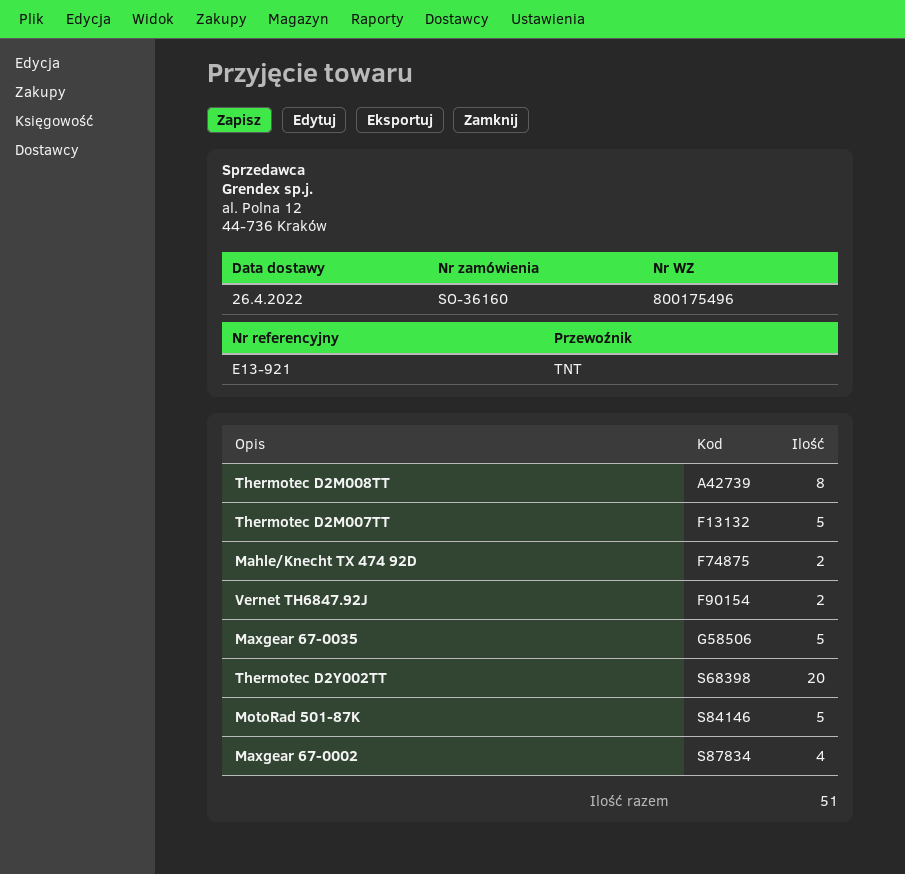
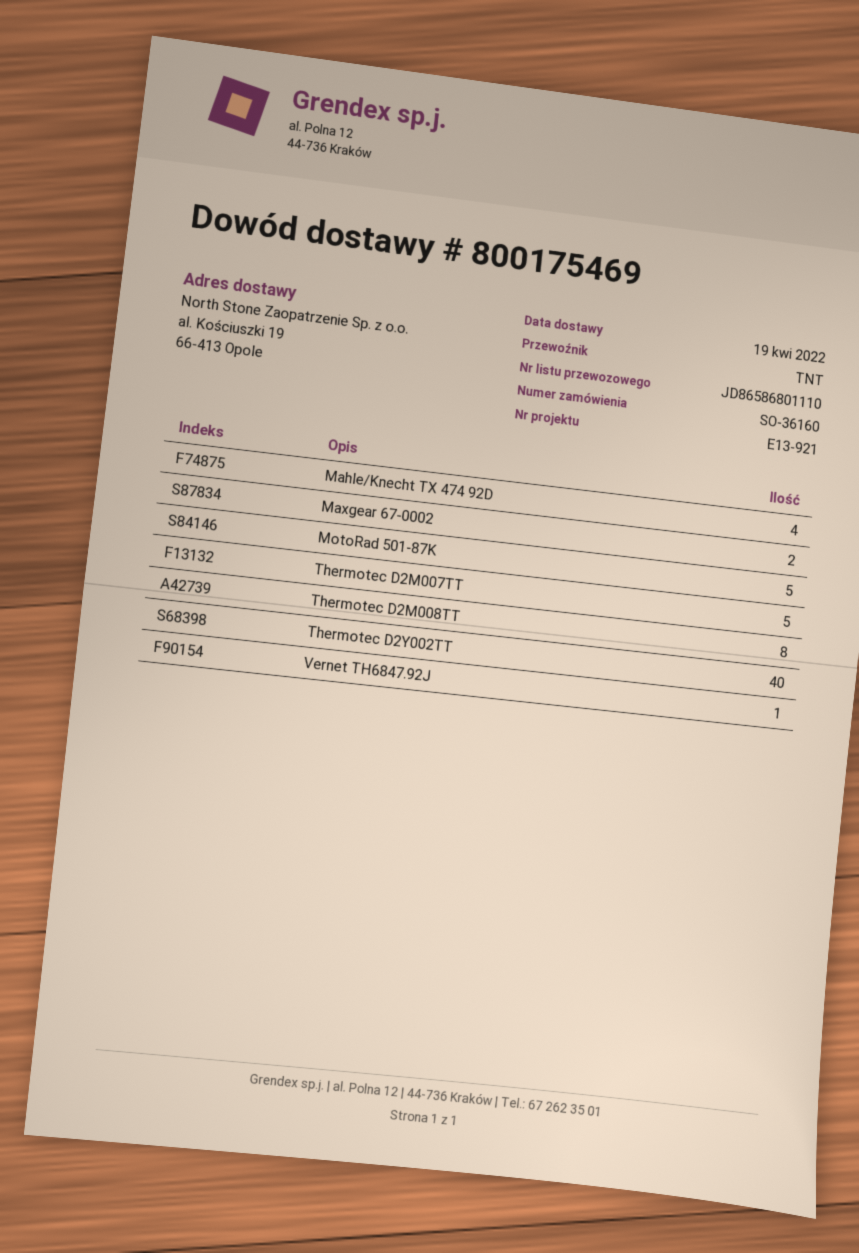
delivery note number: 800175496 -> 800175469
delivery date: 2022-04-26 -> 2022-04-19
Mahle/Knecht TX 474 92D: 2 -> 4
Vernet TH6847.92J: 2 -> 1
Maxgear 67-0035: 5 -> none
Thermotec D2Y002TT: 20 -> 40
Maxgear 67-0002: 4 -> 2

